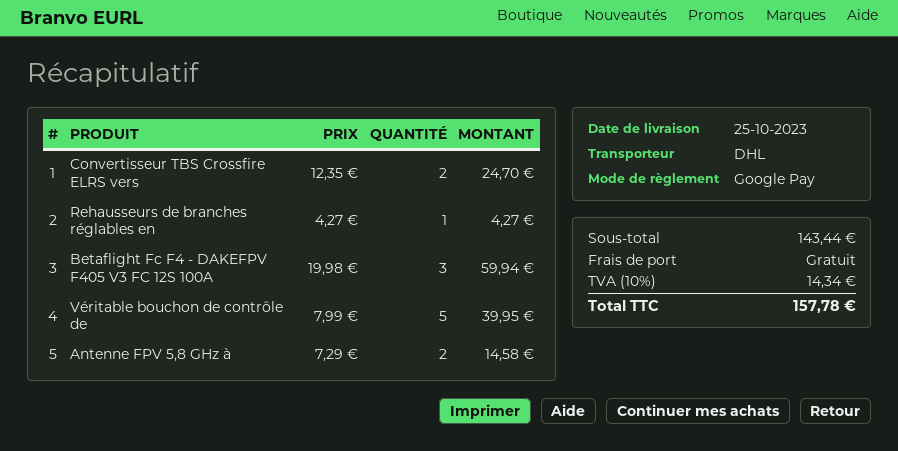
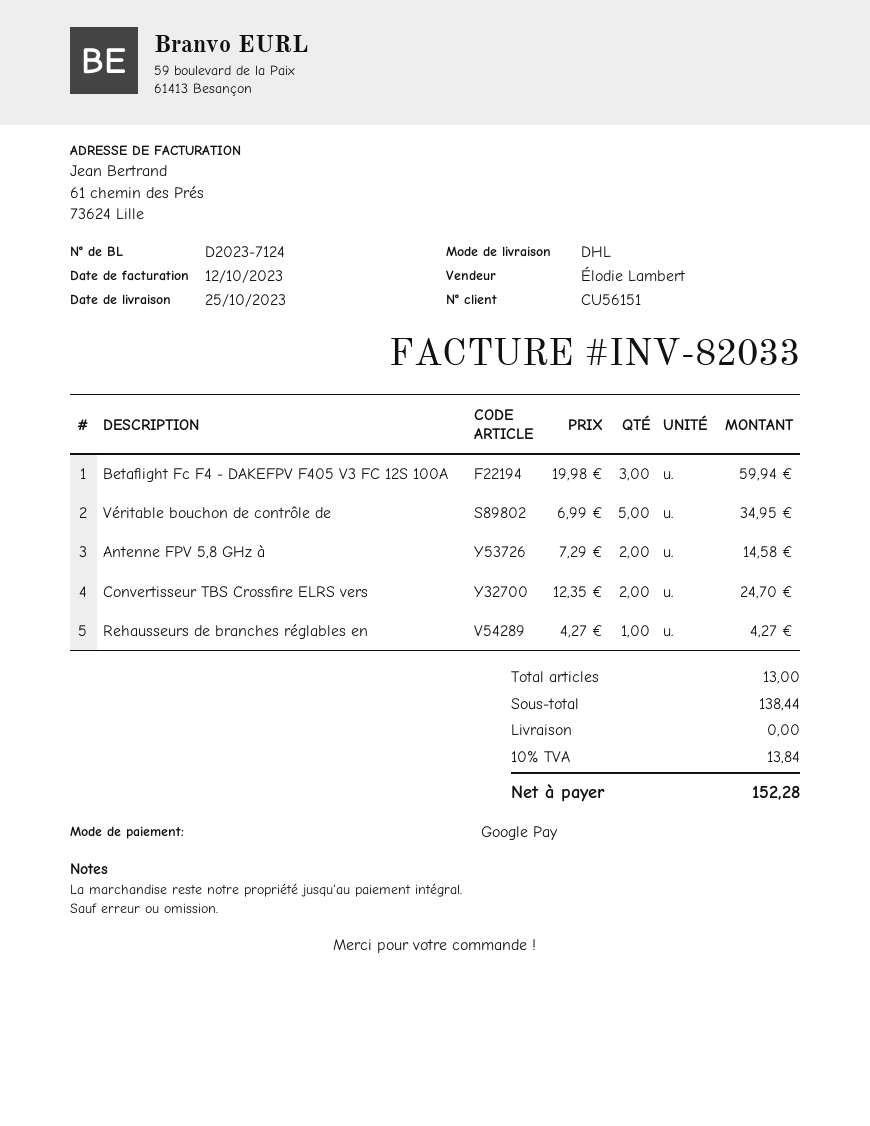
Véritable bouchon de contrôle de: 5 x 7.99 = 39.95 -> 5 x 6.99 = 34.95
subtotal: 143.44 -> 138.44
tax: 10% = 14.34 -> 10% = 13.84
total: 157.78 -> 152.28

